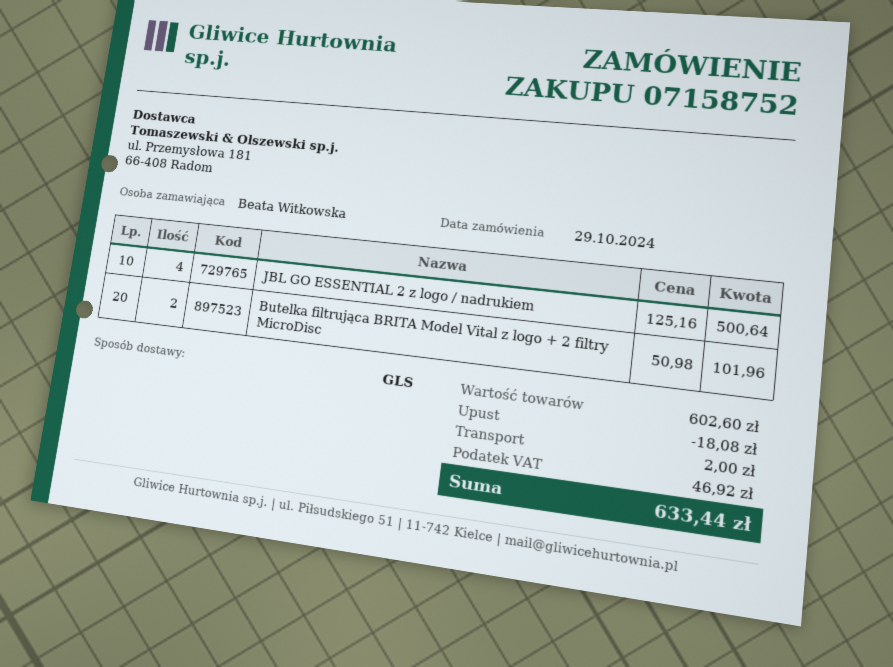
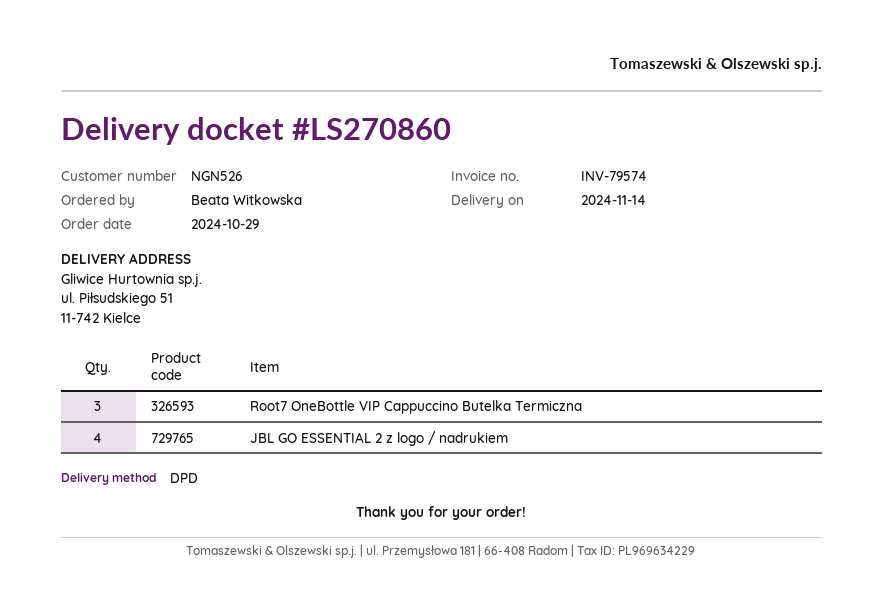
shipping method: GLS -> DPD
Butelka filtrująca BRITA Model Vital z logo + 2 filtry MicroDisc: 2 -> none
Root7 OneBottle VIP Cappuccino Butelka Termiczna: none -> 3

